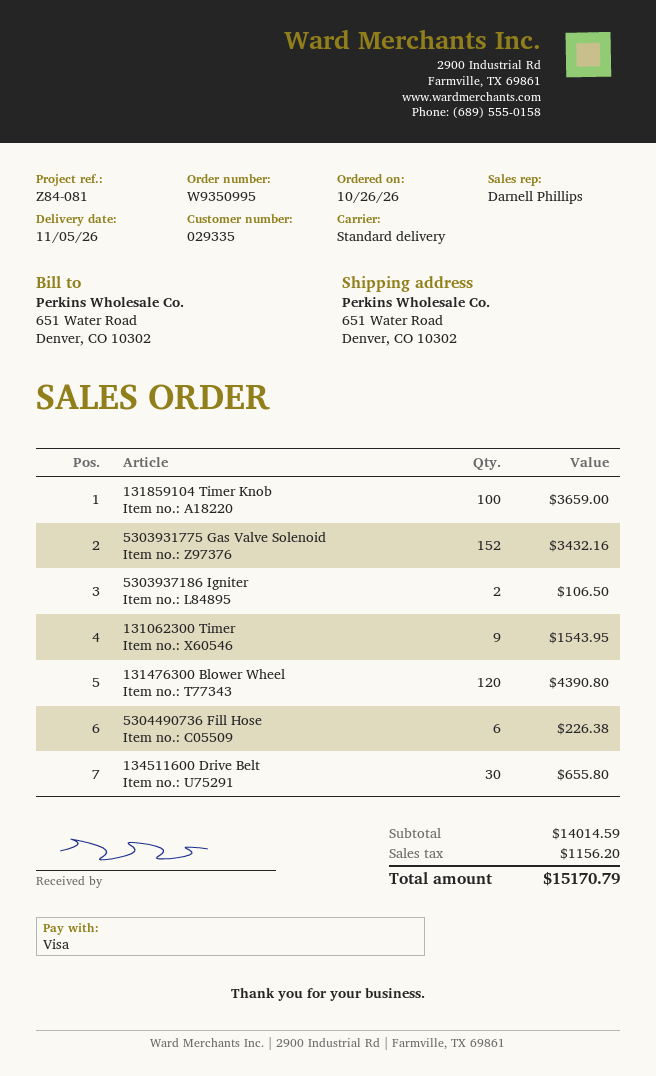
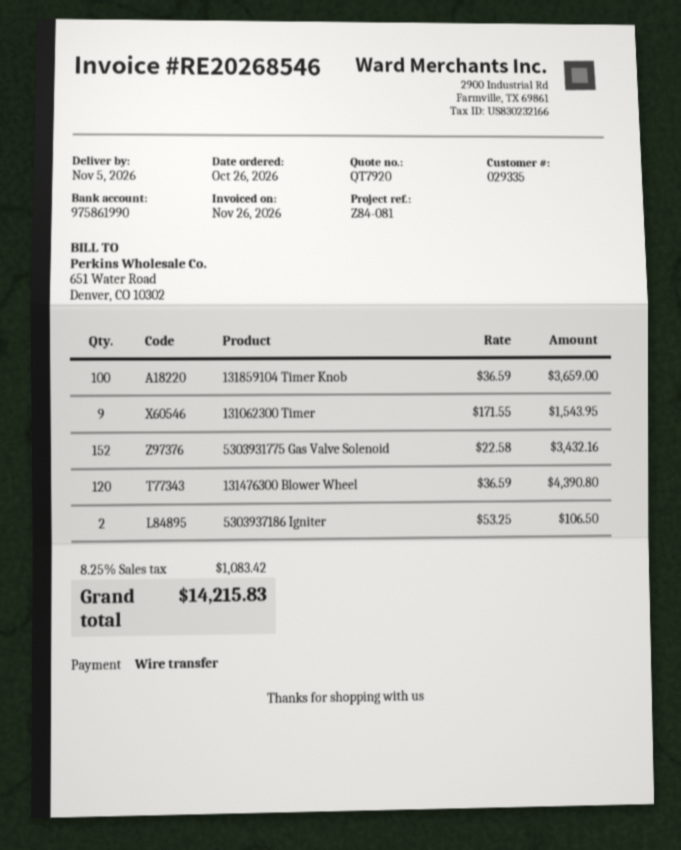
payment method: Visa -> bank transfer
5304490736 Fill Hose: 6 for 226.38 -> none
134511600 Drive Belt: 30 for 655.80 -> none
tax: 1156.20 -> 1083.42
total: 15170.79 -> 14215.83

